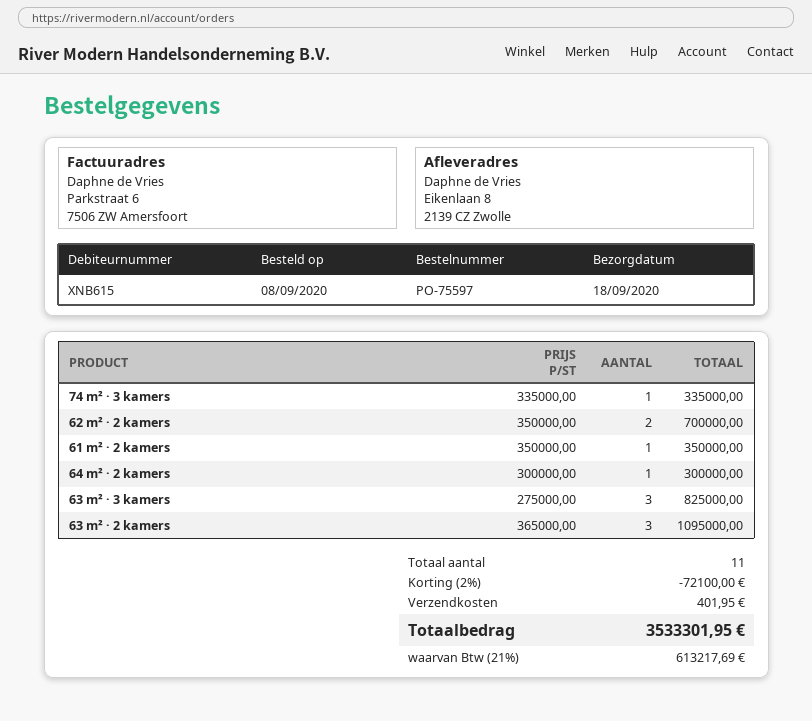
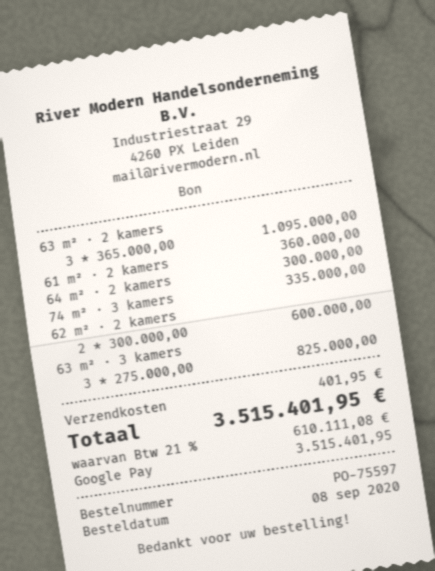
62 m² · 2 kamers: 2 x 350000.00 = 700000.00 -> 2 x 300000.00 = 600000.00
61 m² · 2 kamers: 1 x 350000.00 = 350000.00 -> 1 x 360000.00 = 360000.00
discount: 2% = 72100.00 -> none
tax: 21% = 613217.69 -> 21% = 610111.08
total: 3533301.95 -> 3515401.95

